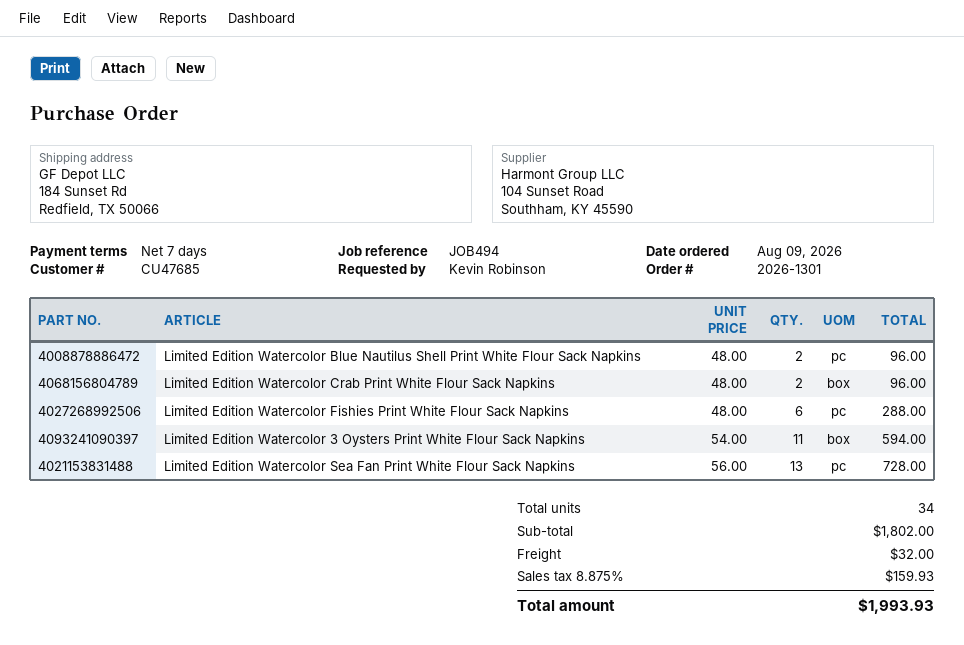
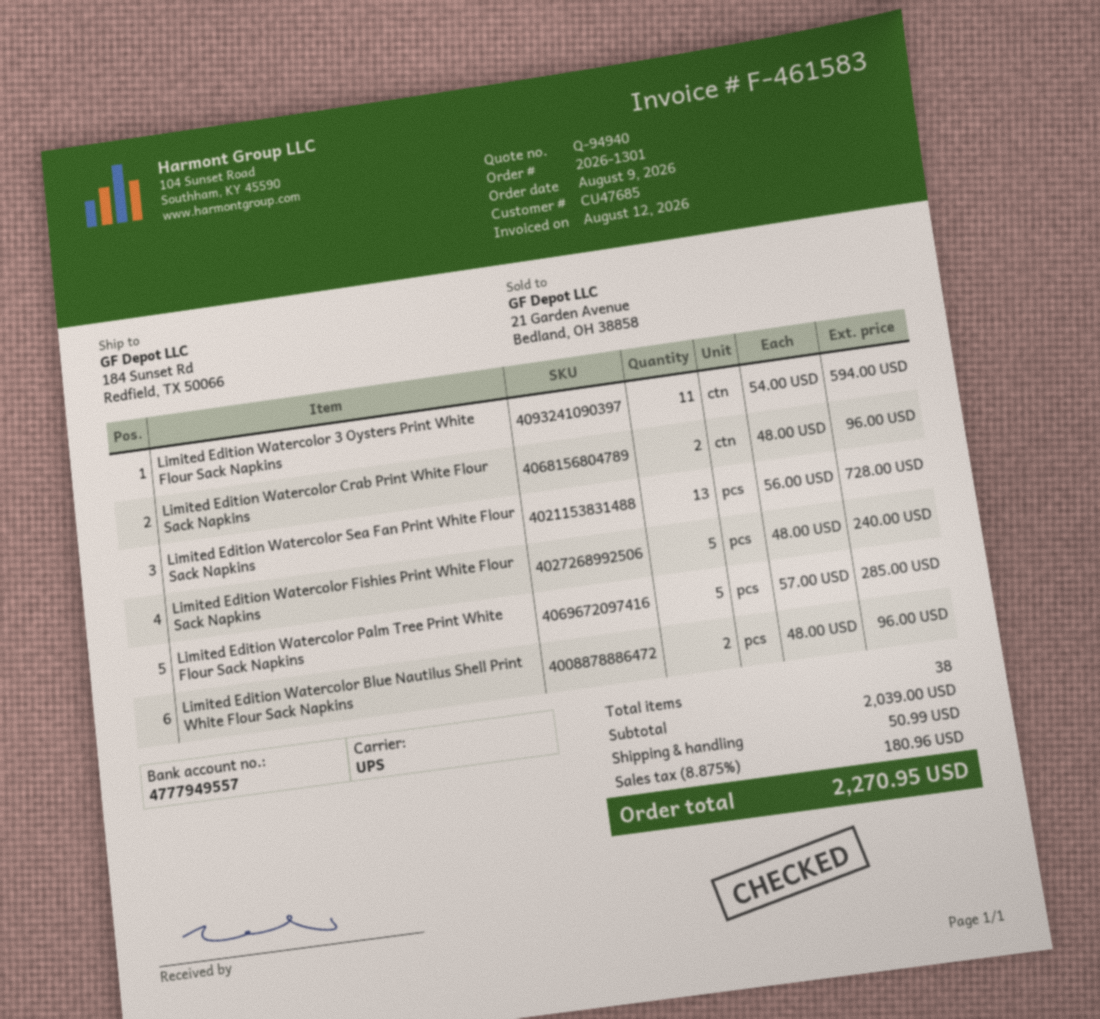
Limited Edition Watercolor Fishies Print White Flour Sack Napkins: 6 x 48.00 = 288.00 -> 5 x 48.00 = 240.00
Limited Edition Watercolor Palm Tree Print White Flour Sack Napkins: none -> 5 x 57.00 = 285.00
total quantity: 34 -> 38
subtotal: 1802.00 -> 2039.00
shipping: 32.00 -> 50.99
tax: 8.875% = 159.93 -> 8.875% = 180.96
total: 1993.93 -> 2270.95

